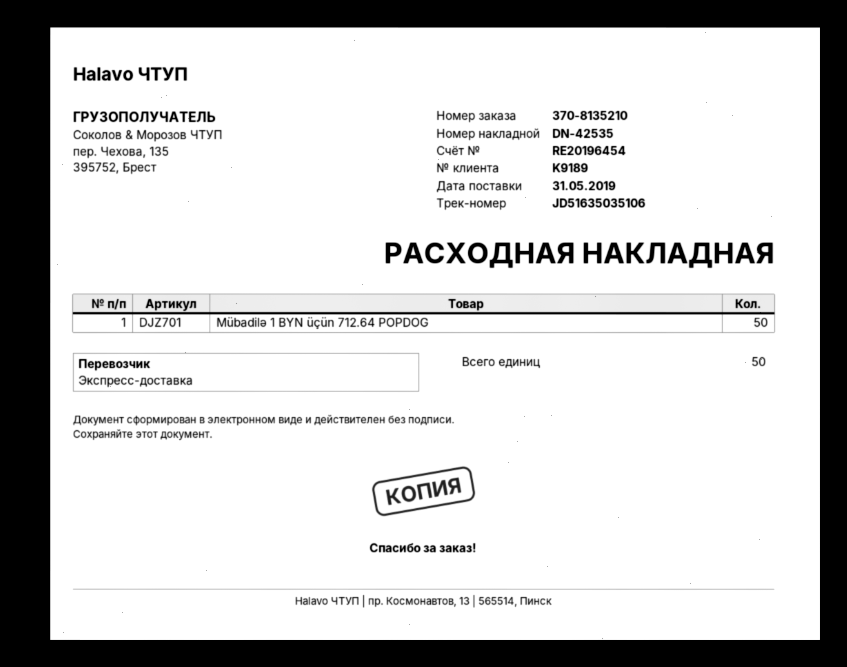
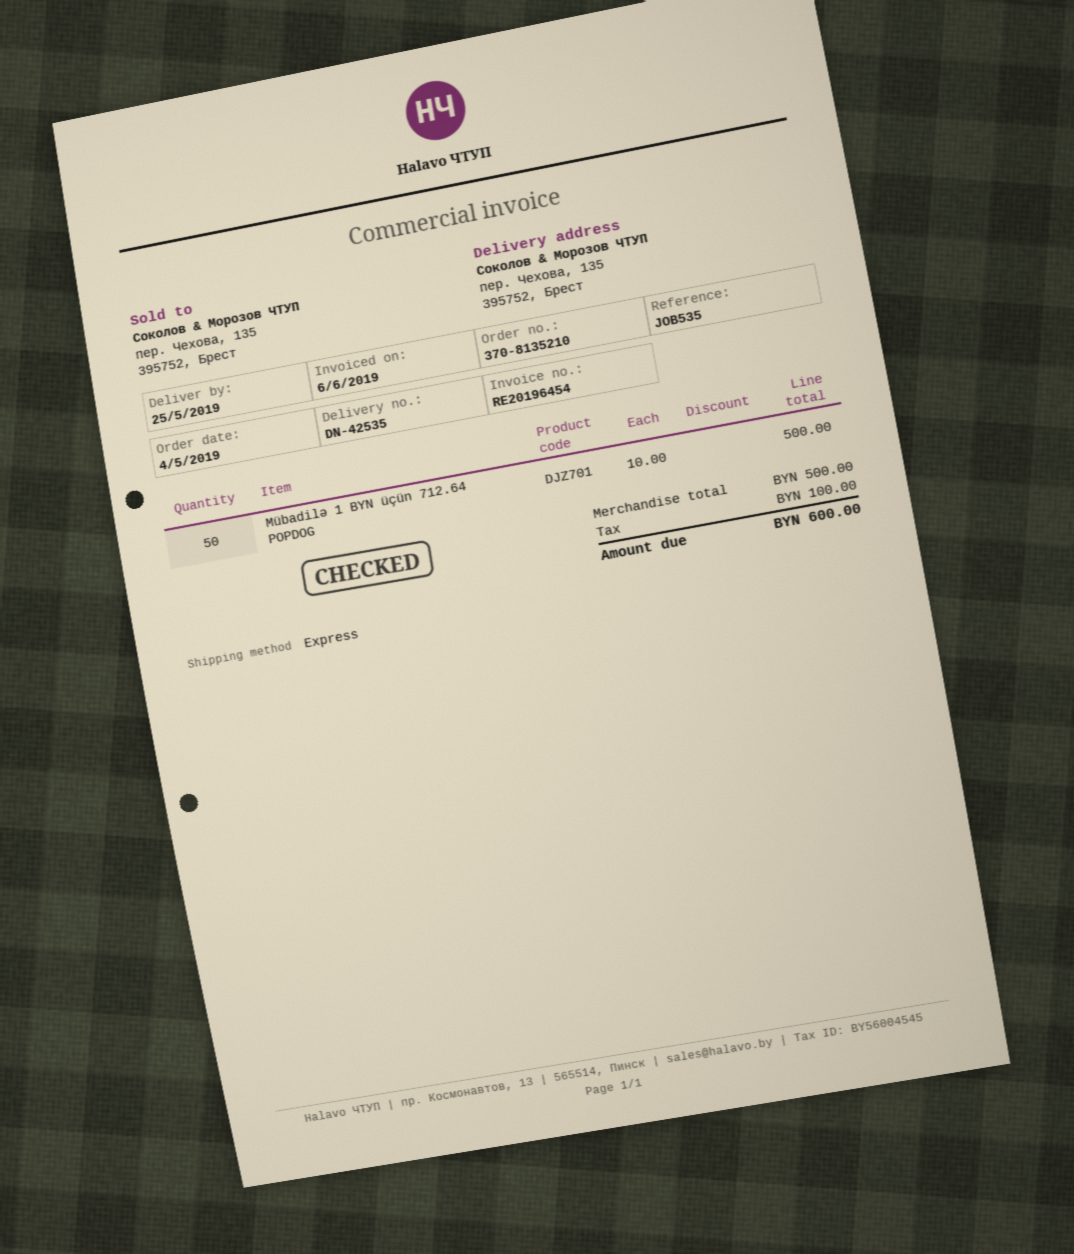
delivery date: 2019-05-31 -> 2019-05-25

